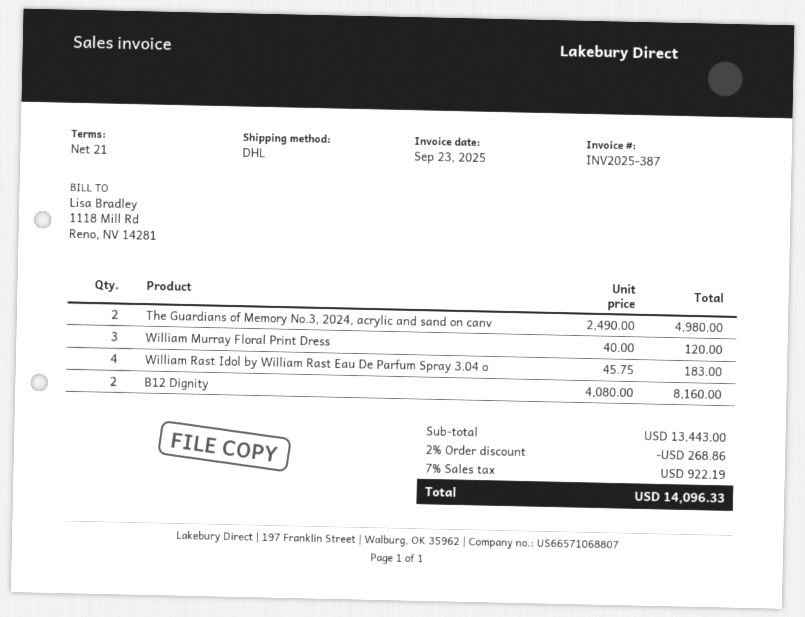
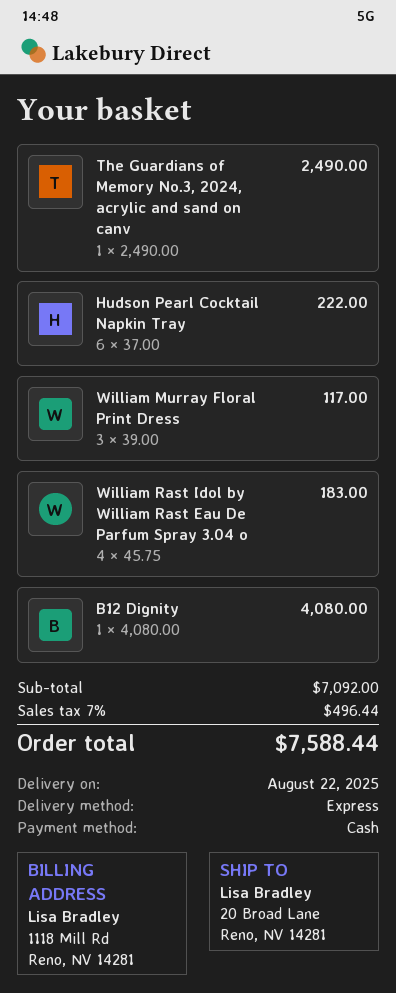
shipping method: DHL -> express
The Guardians of Memory No.3, 2024, acrylic and sand on canv: 2 x 2490.00 = 4980.00 -> 1 x 2490.00 = 2490.00
William Murray Floral Print Dress: 3 x 40.00 = 120.00 -> 3 x 39.00 = 117.00
B12 Dignity: 2 x 4080.00 = 8160.00 -> 1 x 4080.00 = 4080.00
Hudson Pearl Cocktail Napkin Tray: none -> 6 x 37.00 = 222.00
subtotal: 13443.00 -> 7092.00
discount: 2% = 268.86 -> none
tax: 7% = 922.19 -> 7% = 496.44
total: 14096.33 -> 7588.44

